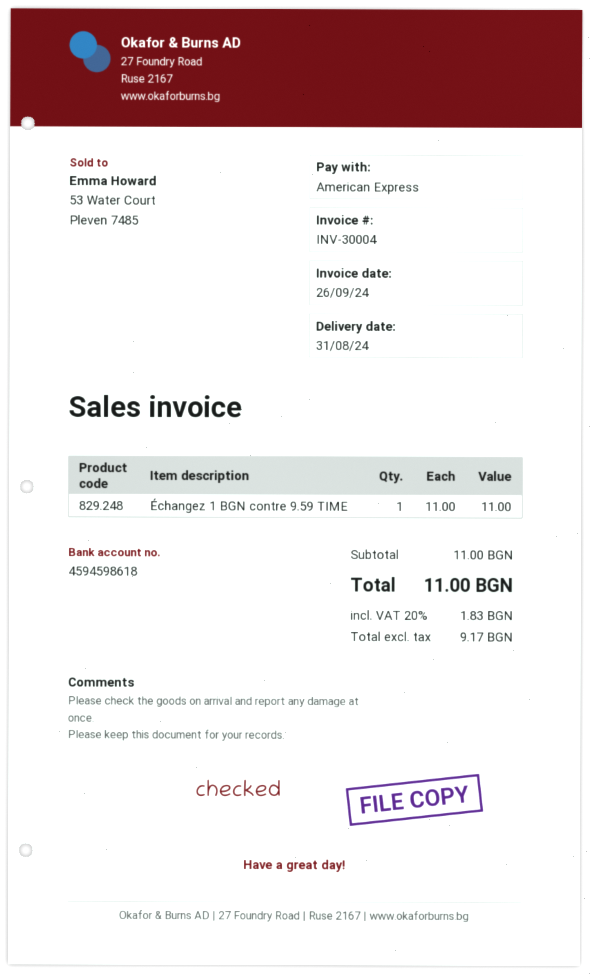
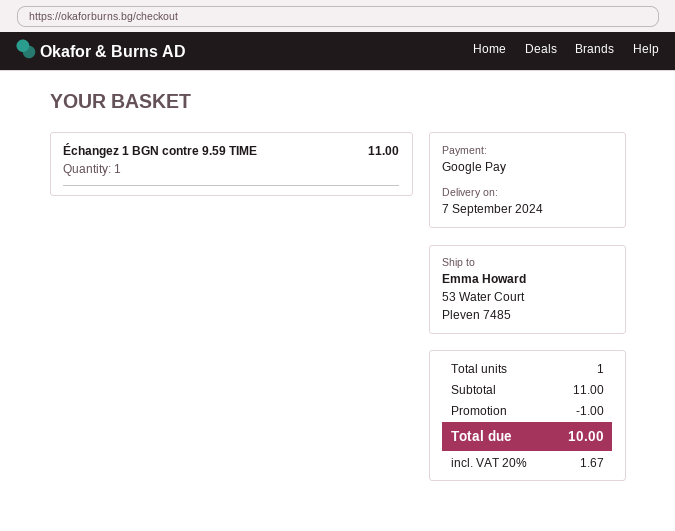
delivery date: 2024-08-31 -> 2024-09-07
payment method: American Express -> Google Pay
discount: none -> 1.00
tax: 20% = 1.83 -> 20% = 1.67
total: 11.00 -> 10.00

